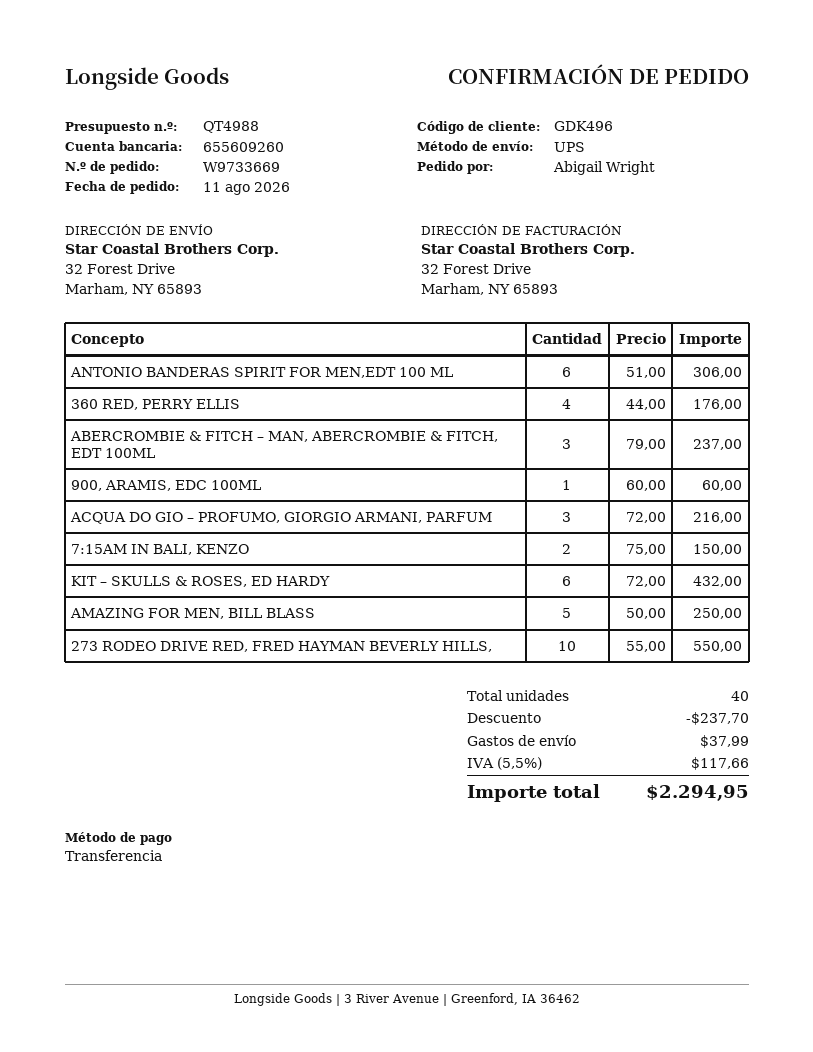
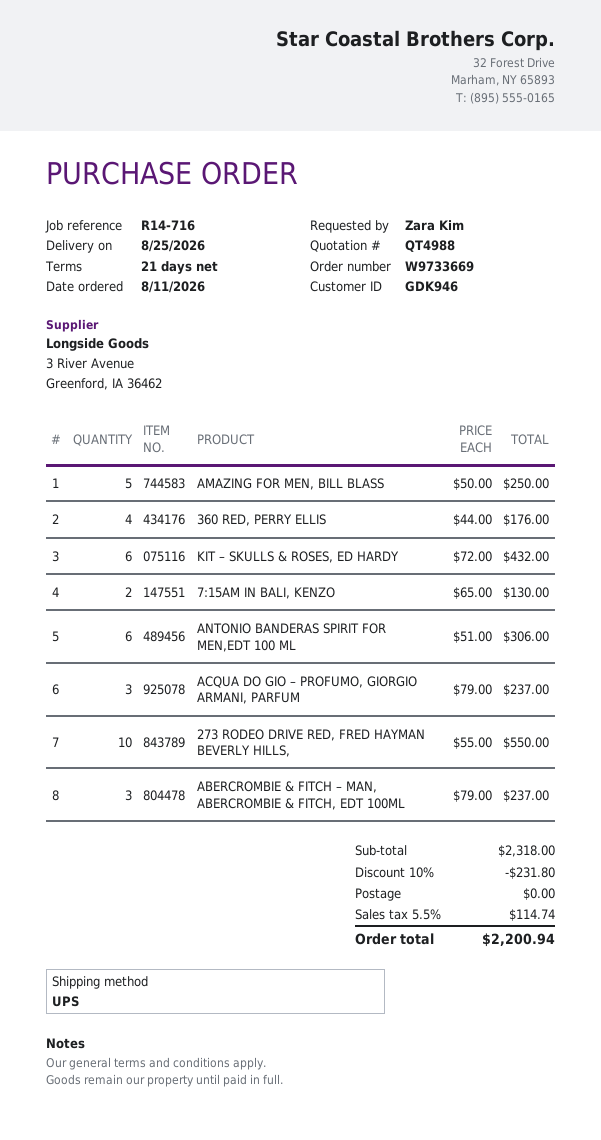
customer number: GDK496 -> GDK946
ordered by: Abigail Wright -> Zara Kim
900, ARAMIS, EDC 100ML: 1 x 60.00 = 60.00 -> none
ACQUA DO GIO – PROFUMO, GIORGIO ARMANI, PARFUM: 3 x 72.00 = 216.00 -> 3 x 79.00 = 237.00
7:15AM IN BALI, KENZO: 2 x 75.00 = 150.00 -> 2 x 65.00 = 130.00
discount: 237.70 -> 231.80
shipping: 37.99 -> 0.00
tax: 5.5% = 117.66 -> 5.5% = 114.74
total: 2294.95 -> 2200.94

